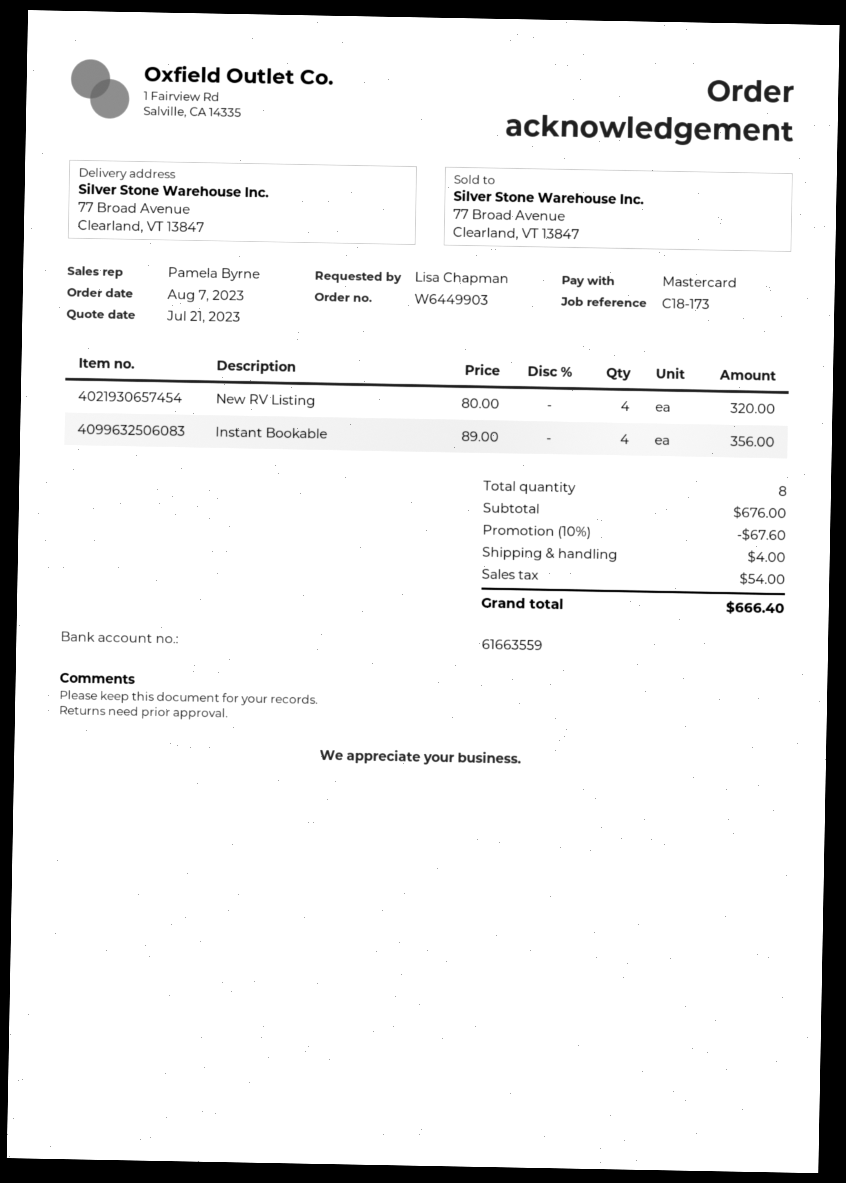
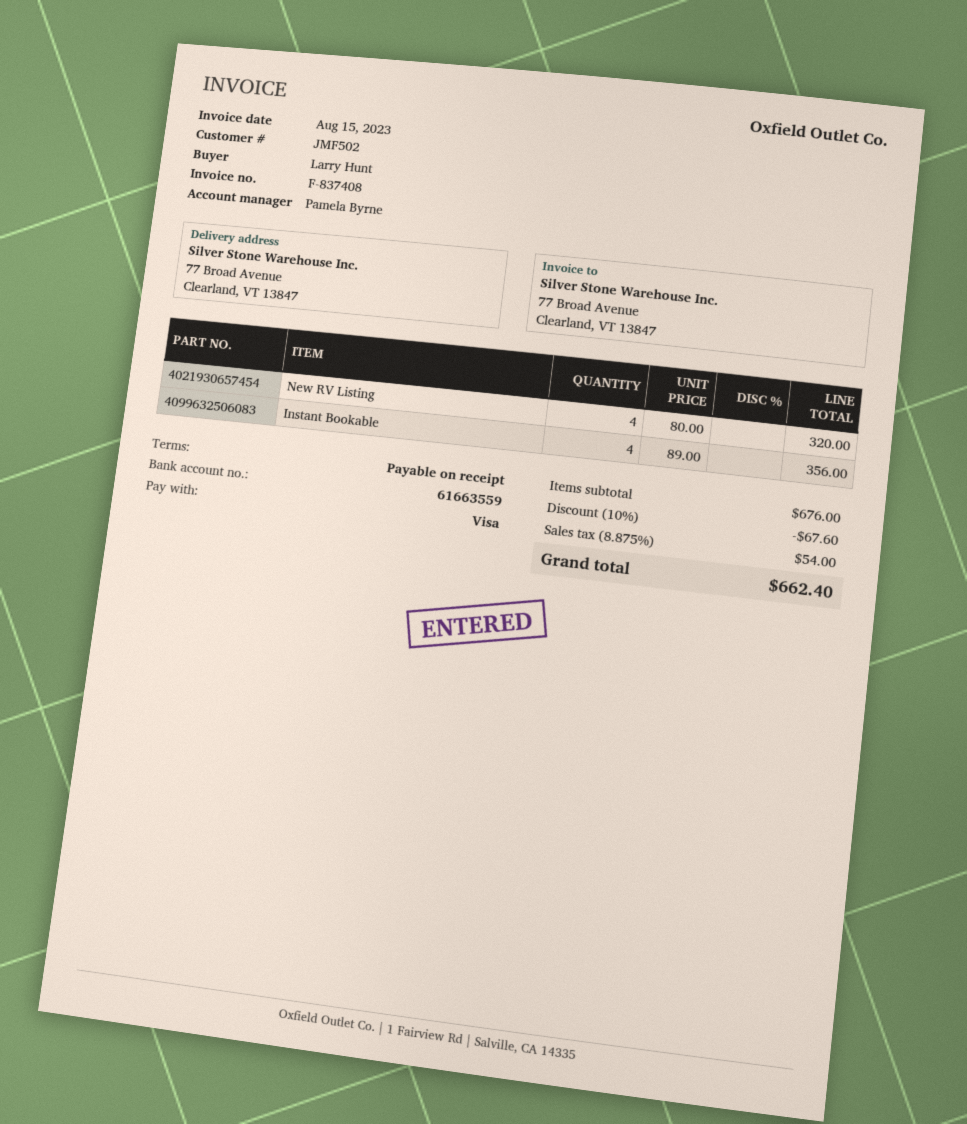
ordered by: Lisa Chapman -> Larry Hunt
payment method: Mastercard -> Visa
shipping: 4.00 -> none
total: 666.40 -> 662.40

